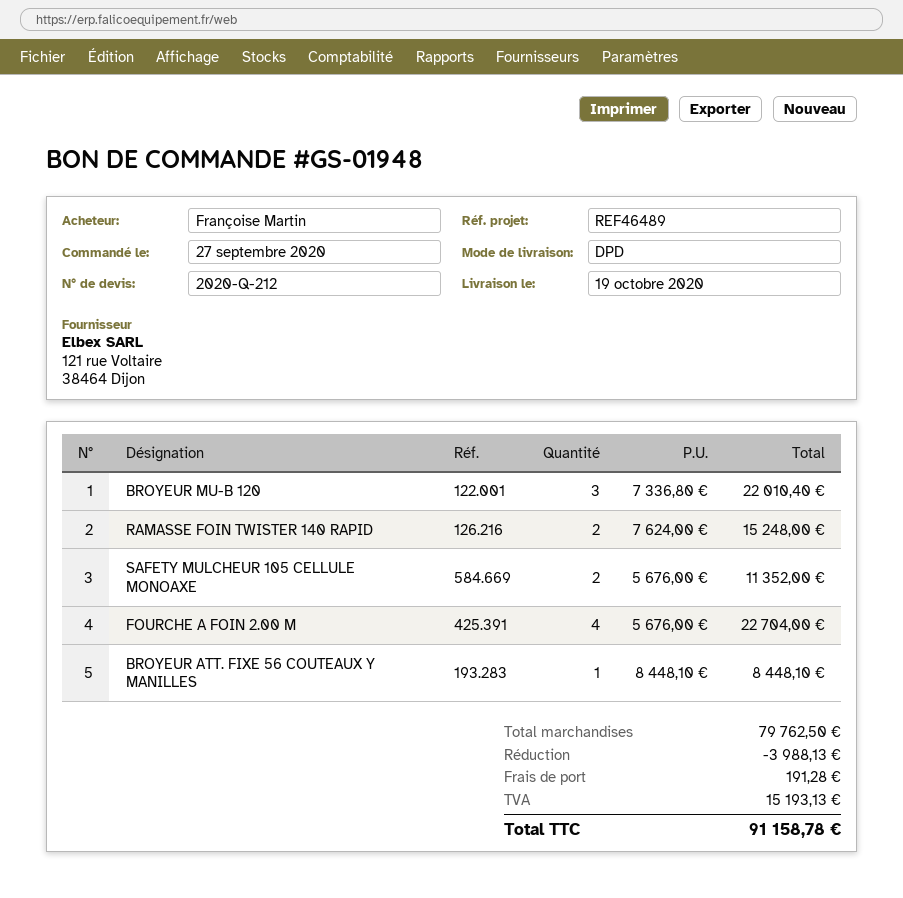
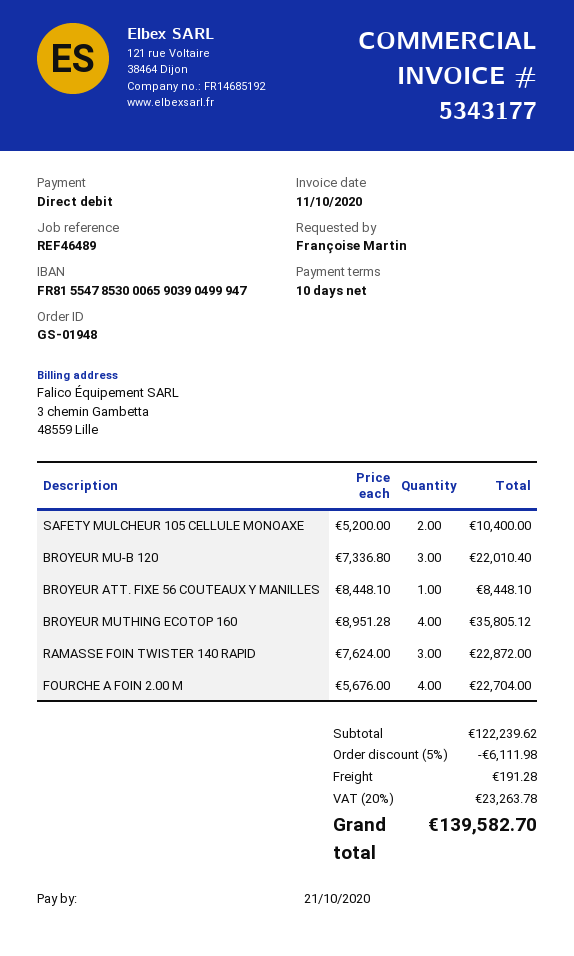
RAMASSE FOIN TWISTER 140 RAPID: 2 x 7624.00 = 15248.00 -> 3 x 7624.00 = 22872.00
SAFETY MULCHEUR 105 CELLULE MONOAXE: 2 x 5676.00 = 11352.00 -> 2 x 5200.00 = 10400.00
BROYEUR MUTHING ECOTOP 160: none -> 4 x 8951.28 = 35805.12
subtotal: 79762.50 -> 122239.62
discount: 3988.13 -> 6111.98
tax: 15193.13 -> 23263.78
total: 91158.78 -> 139582.70

